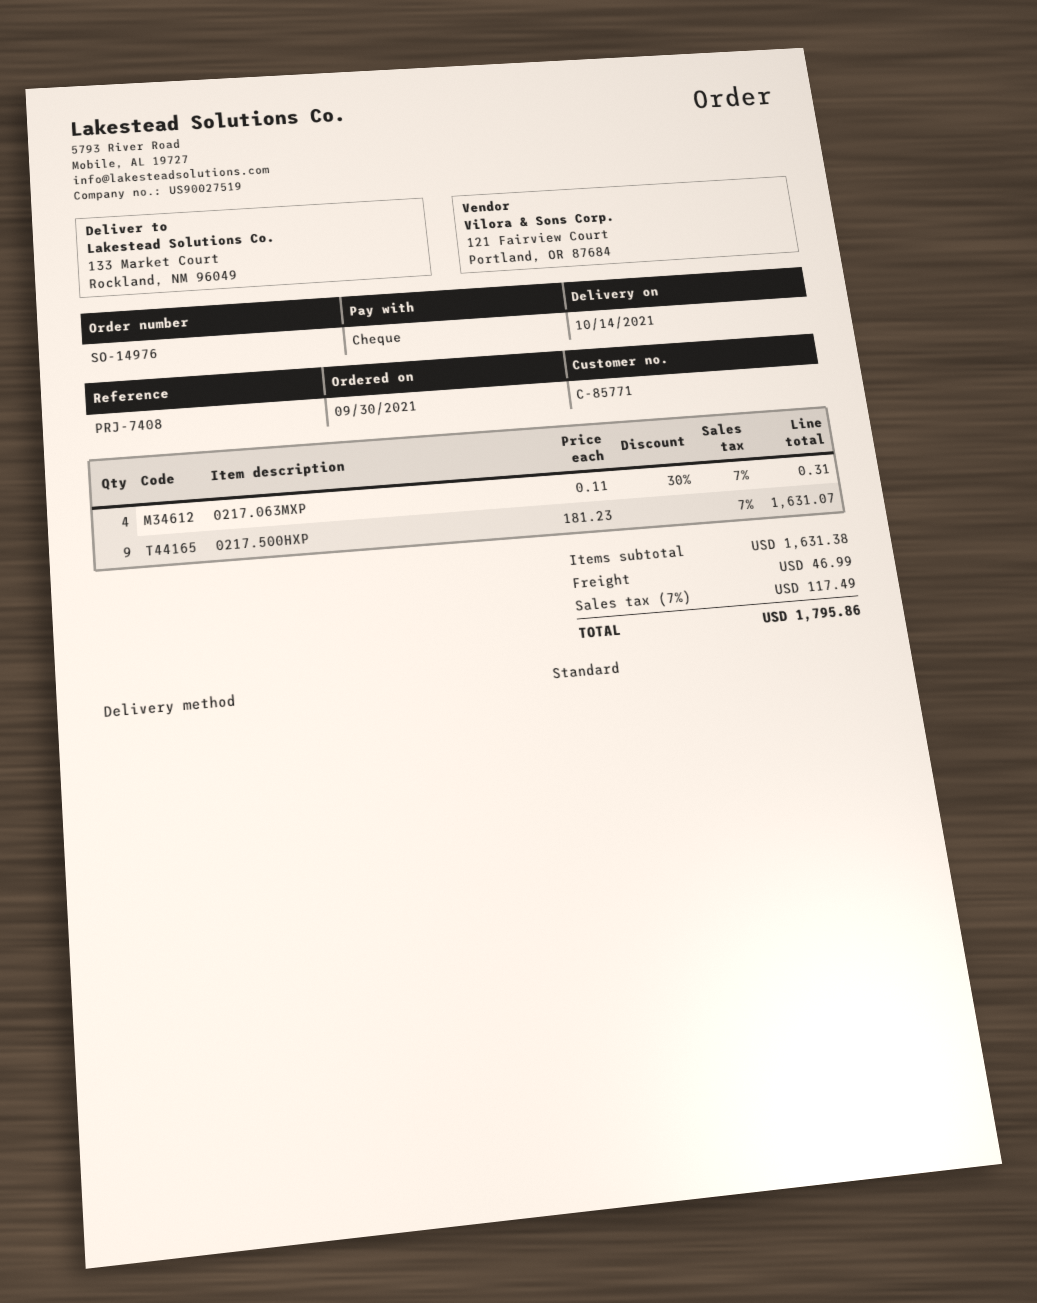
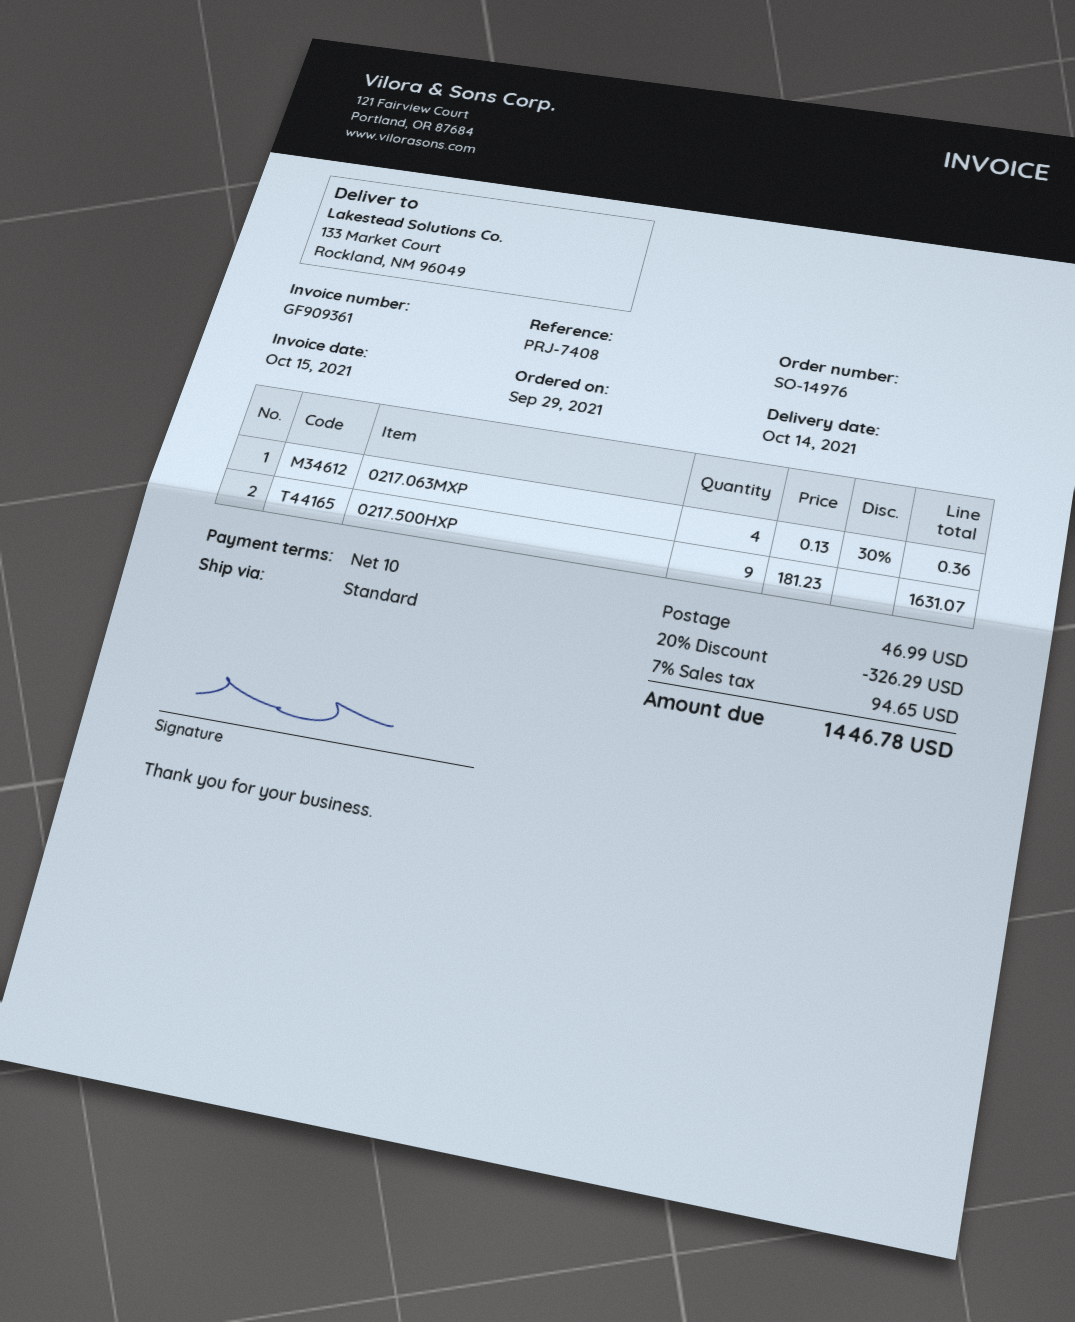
order date: 2021-09-30 -> 2021-09-29
0217.063MXP: 4 x 0.11 - 30% = 0.31 -> 4 x 0.13 - 30% = 0.36
discount: none -> 20% = 326.29
tax: 7% = 117.49 -> 7% = 94.65
total: 1795.86 -> 1446.78

